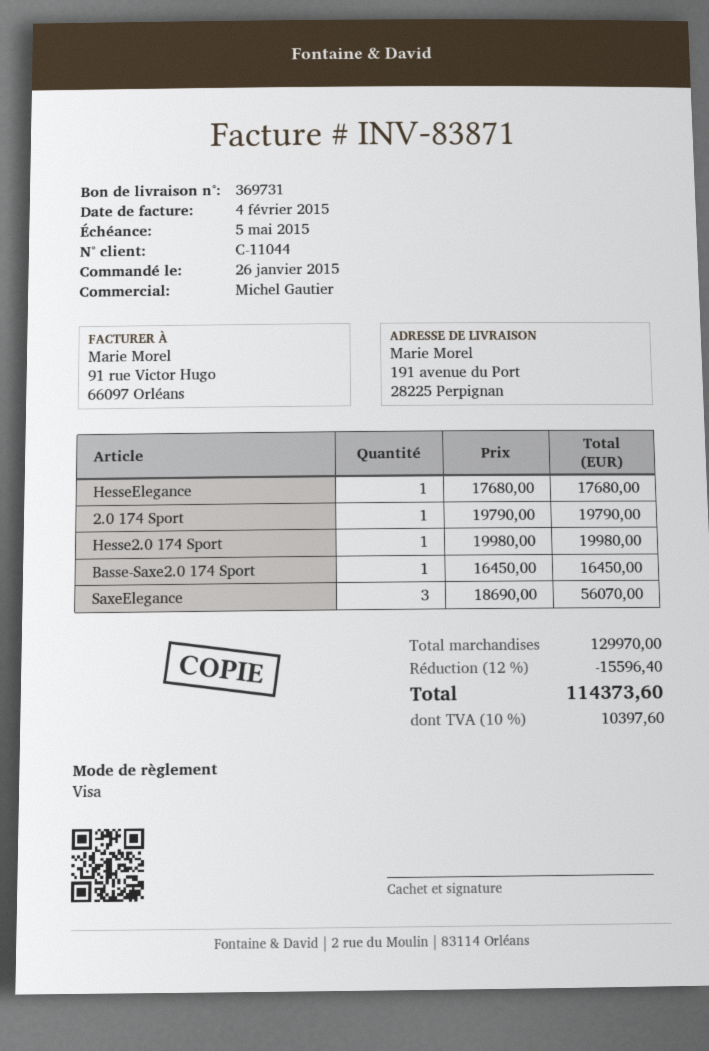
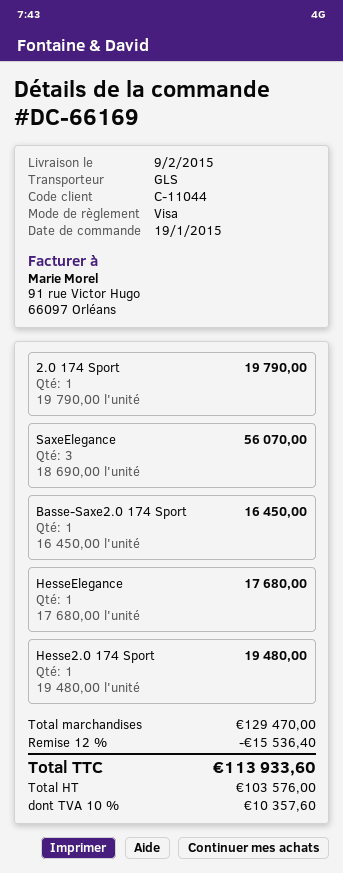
order date: 2015-01-26 -> 2015-01-19
Hesse2.0 174 Sport: 1 x 19980.00 = 19980.00 -> 1 x 19480.00 = 19480.00
subtotal: 129970.00 -> 129470.00
discount: 12% = 15596.40 -> 12% = 15536.40
tax: 10% = 10397.60 -> 10% = 10357.60
total: 114373.60 -> 113933.60

